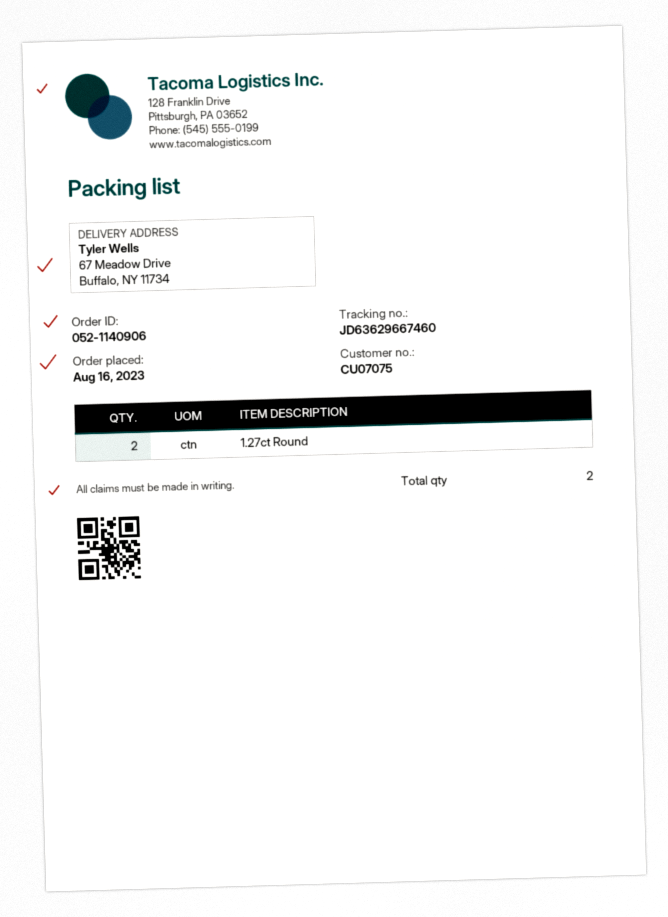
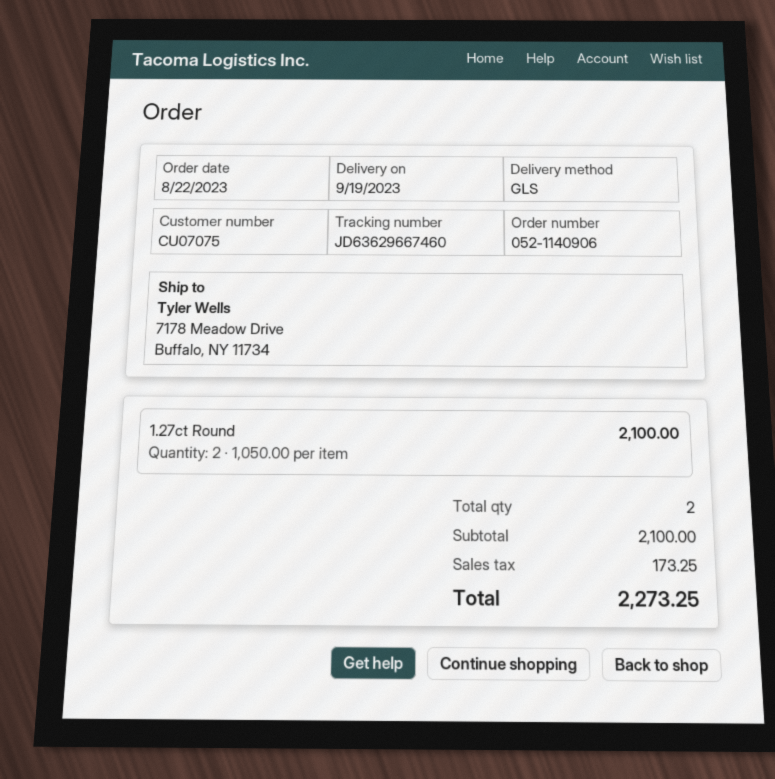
order date: 2023-08-16 -> 2023-08-22
ship to: 67 Meadow Drive, Buffalo, NY 11734 -> 7178 Meadow Drive, Buffalo, NY 11734

